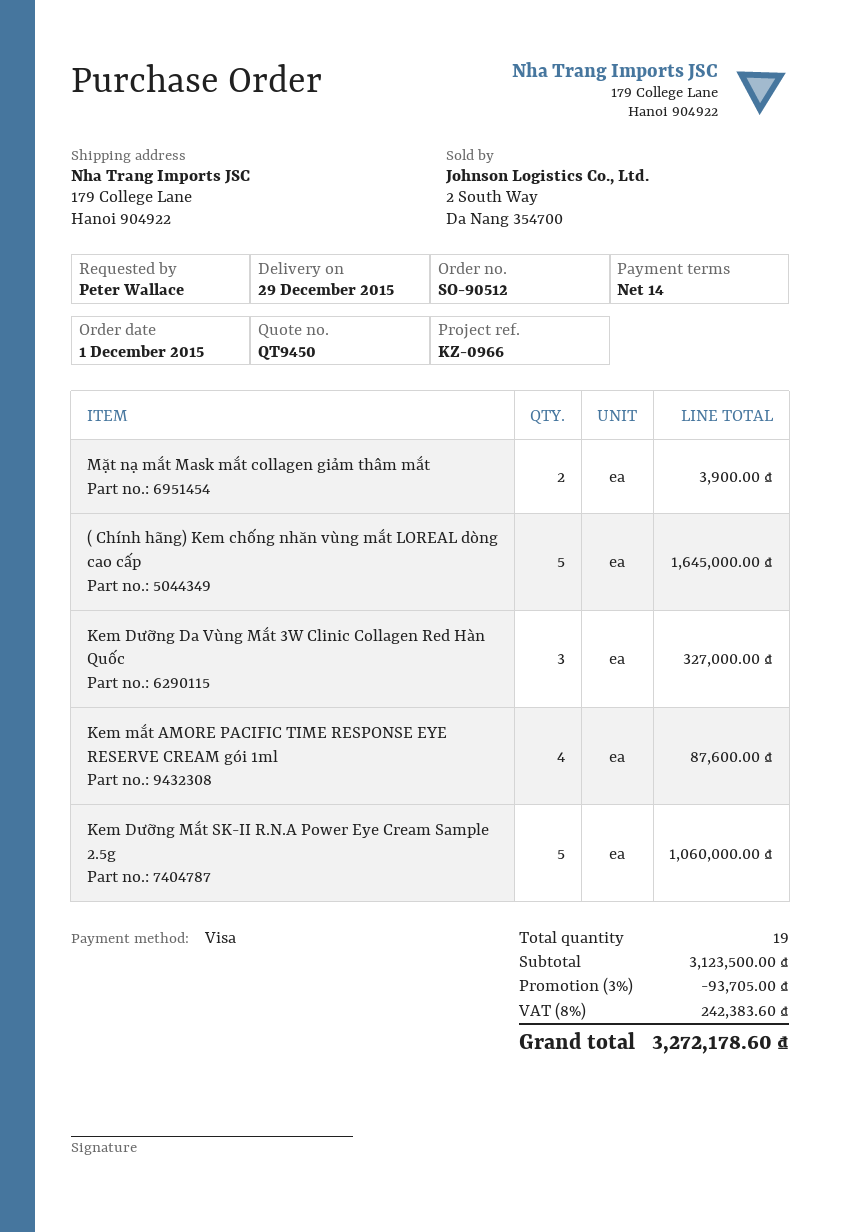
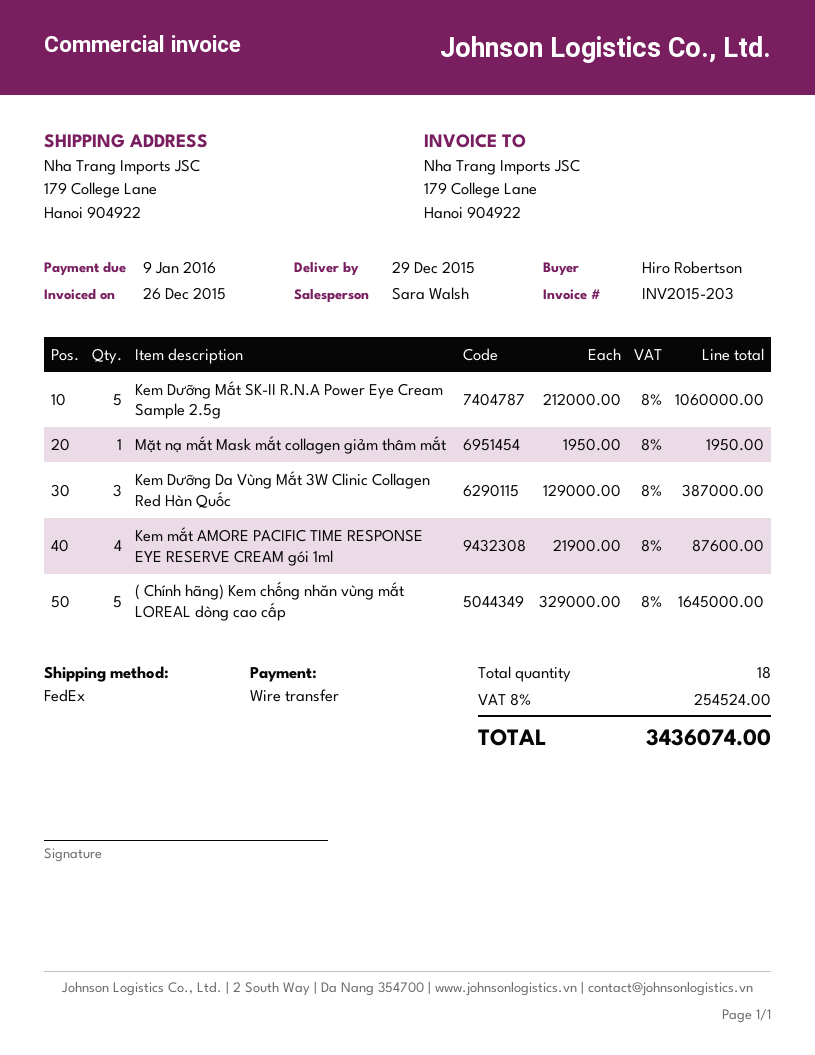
ordered by: Peter Wallace -> Hiro Robertson
payment method: Visa -> bank transfer
Mặt nạ mắt Mask mắt collagen giảm thâm mắt: 2 for 3900.00 -> 1 for 1950.00
Kem Dưỡng Da Vùng Mắt 3W Clinic Collagen Red Hàn Quốc: 3 for 327000.00 -> 3 for 387000.00
total quantity: 19 -> 18
discount: 3% = 93705.00 -> none
tax: 8% = 242383.60 -> 8% = 254524.00
total: 3272178.60 -> 3436074.00

